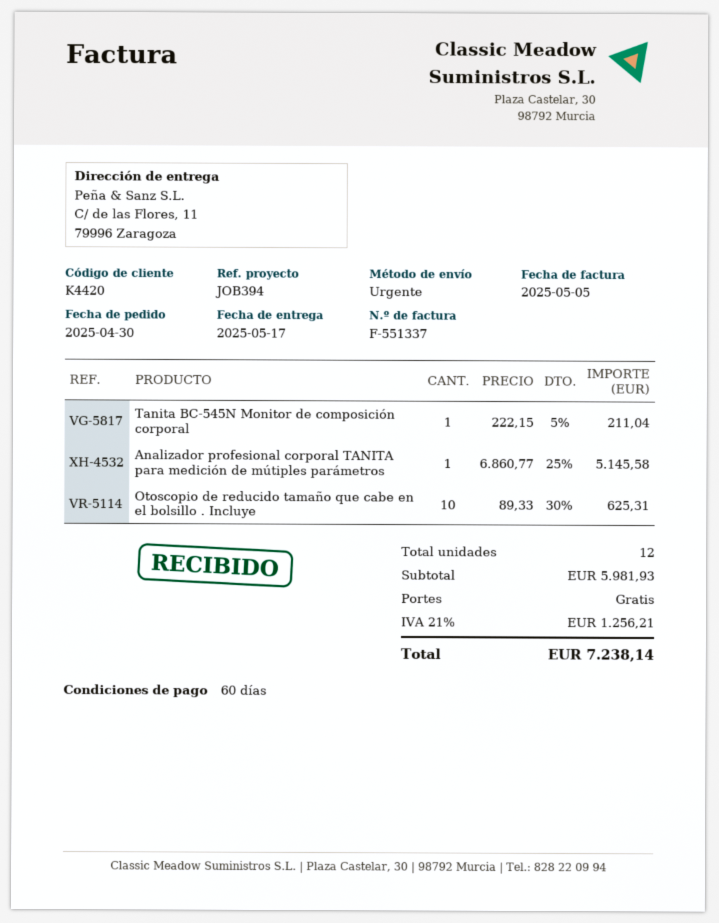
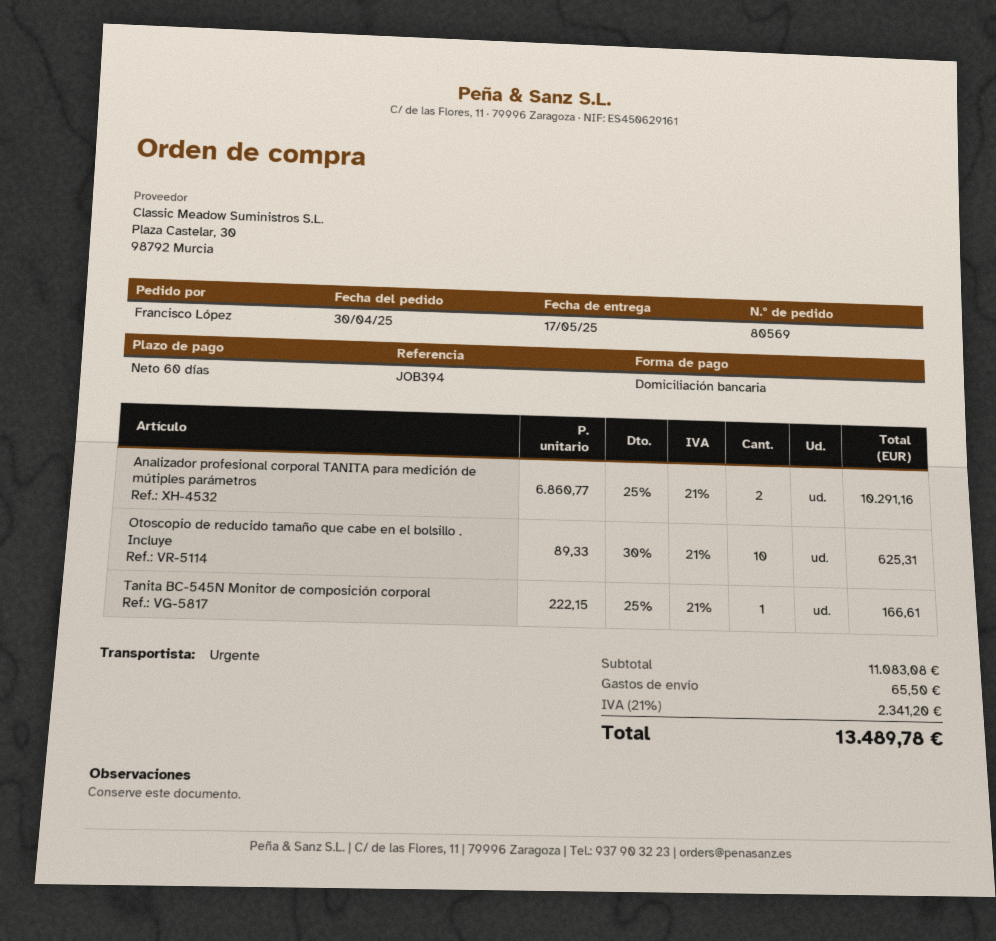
Tanita BC-545N Monitor de composición corporal: 1 x 222.15 - 5% = 211.04 -> 1 x 222.15 - 25% = 166.61
Analizador profesional corporal TANITA para medición de mútiples parámetros: 1 x 6860.77 - 25% = 5145.58 -> 2 x 6860.77 - 25% = 10291.16
subtotal: 5981.93 -> 11083.08
shipping: 0.00 -> 65.50
tax: 21% = 1256.21 -> 21% = 2341.20
total: 7238.14 -> 13489.78

